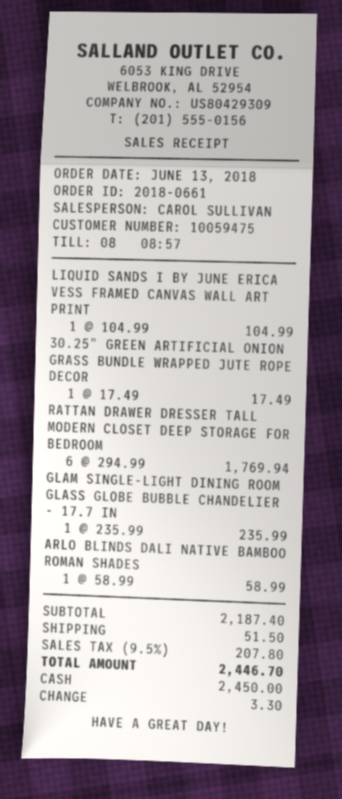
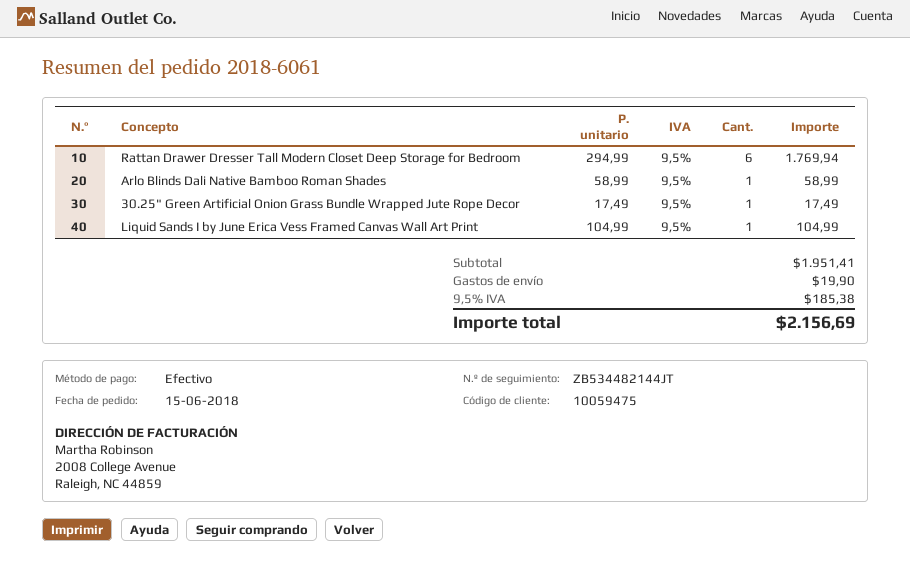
order number: 2018-0661 -> 2018-6061
order date: 2018-06-13 -> 2018-06-15
GLAM SINGLE-LIGHT DINING ROOM GLASS GLOBE BUBBLE CHANDELIER - 17.7 IN: 1 x 235.99 = 235.99 -> none
subtotal: 2187.40 -> 1951.41
shipping: 51.50 -> 19.90
tax: 9.5% = 207.80 -> 9.5% = 185.38
total: 2446.70 -> 2156.69

